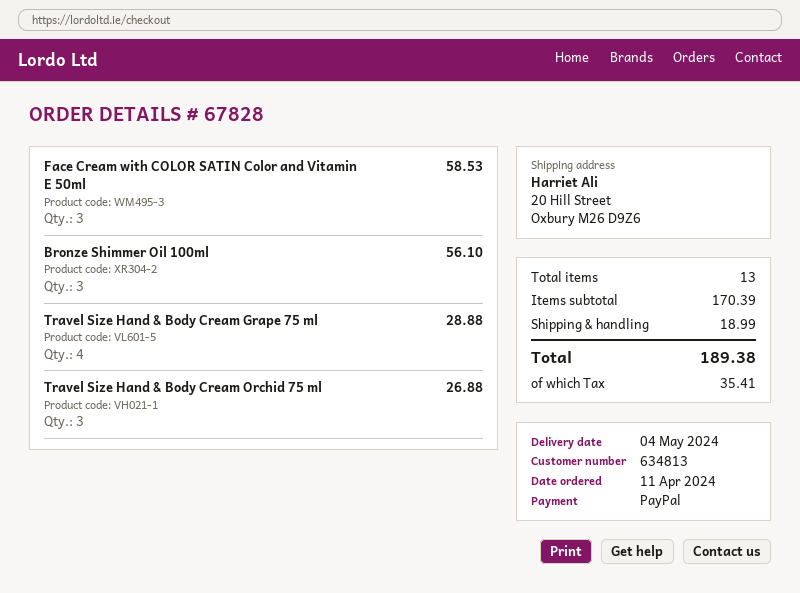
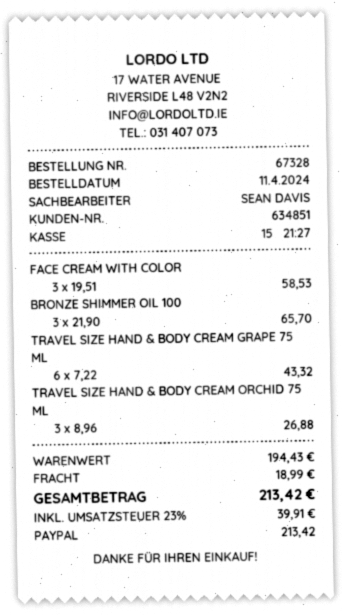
order number: 67828 -> 67328
customer number: 634813 -> 634851
Bronze Shimmer Oil 100ml: 3 for 56.10 -> 3 for 65.70
Travel Size Hand & Body Cream Grape 75 ml: 4 for 28.88 -> 6 for 43.32
subtotal: 170.39 -> 194.43
tax: 35.41 -> 39.91
total: 189.38 -> 213.42

